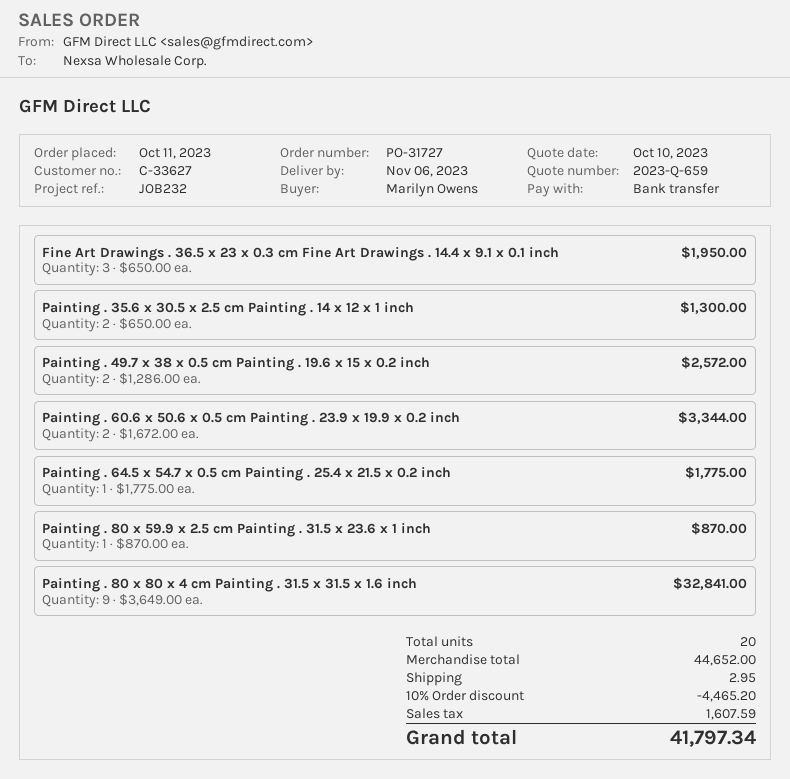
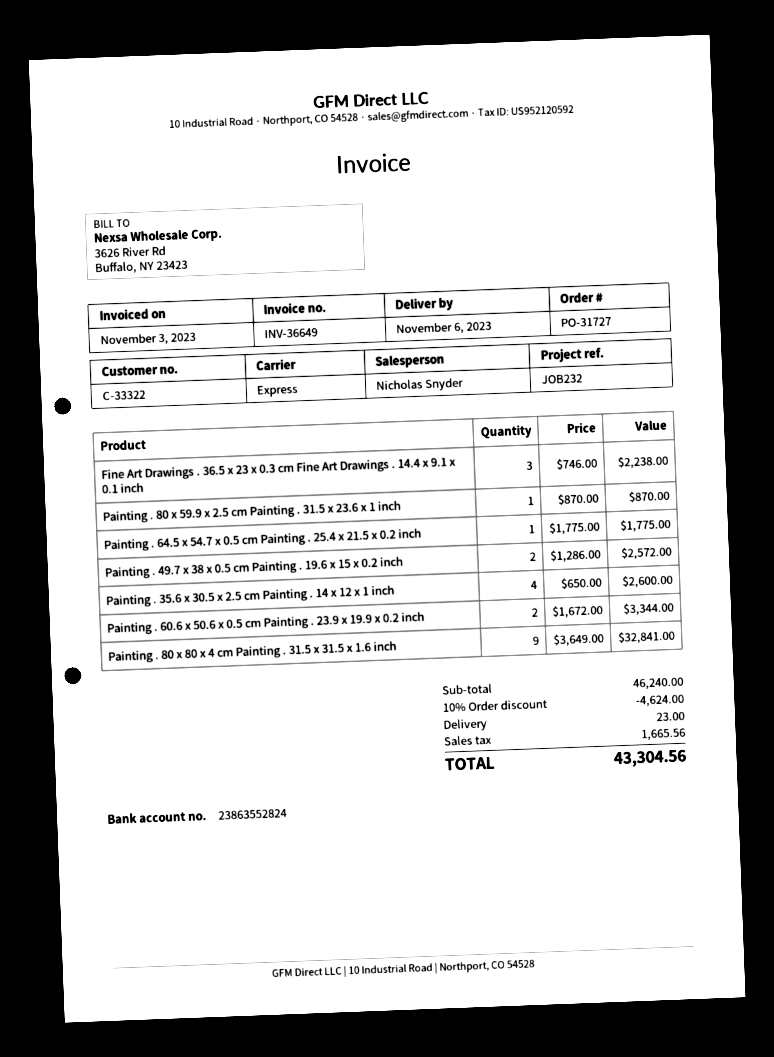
customer number: C-33627 -> C-33322
Fine Art Drawings . 36.5 x 23 x 0.3 cm Fine Art Drawings . 14.4 x 9.1 x 0.1 inch: 3 x 650.00 = 1950.00 -> 3 x 746.00 = 2238.00
Painting . 35.6 x 30.5 x 2.5 cm Painting . 14 x 12 x 1 inch: 2 x 650.00 = 1300.00 -> 4 x 650.00 = 2600.00
subtotal: 44652.00 -> 46240.00
discount: 10% = 4465.20 -> 10% = 4624.00
shipping: 2.95 -> 23.00
tax: 1607.59 -> 1665.56
total: 41797.34 -> 43304.56

